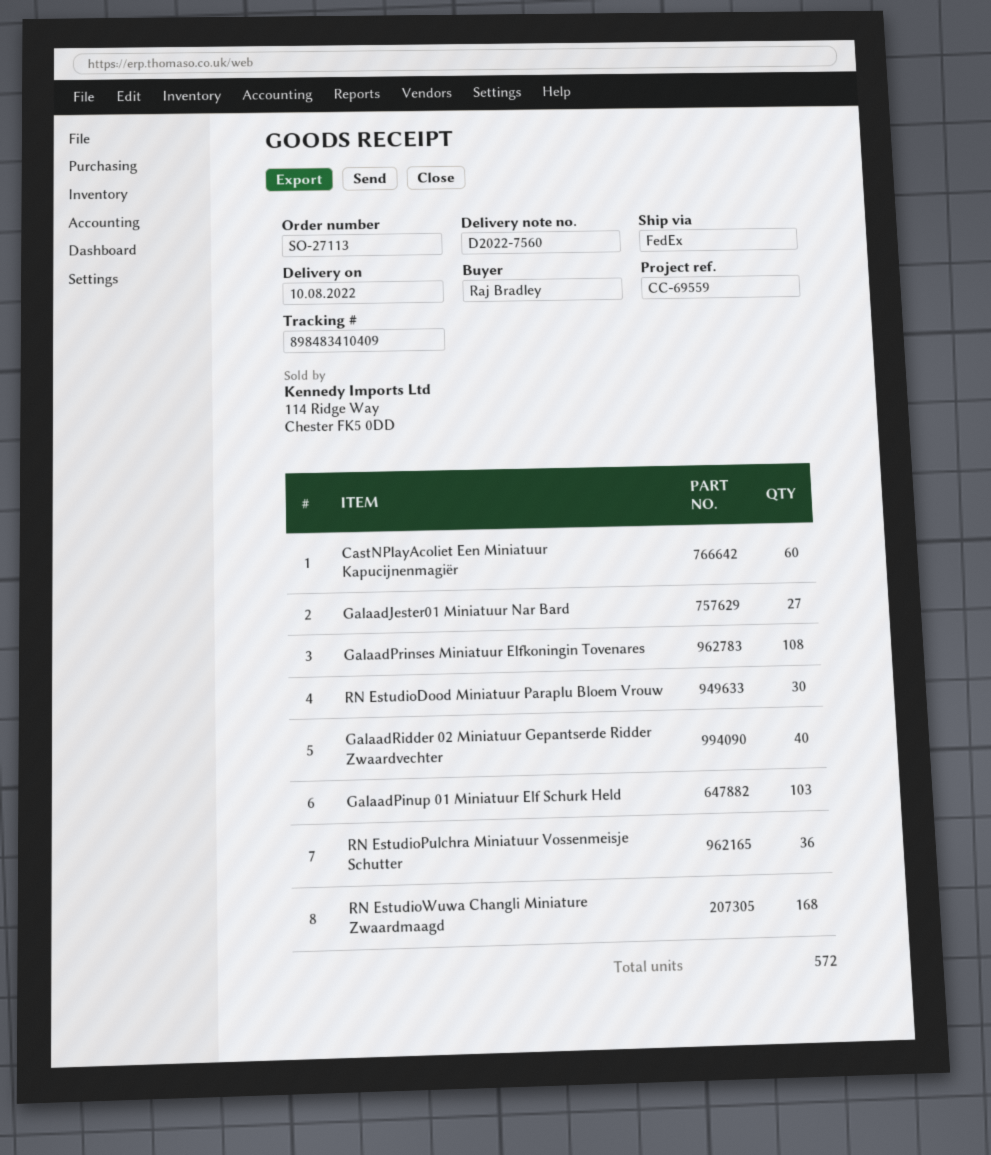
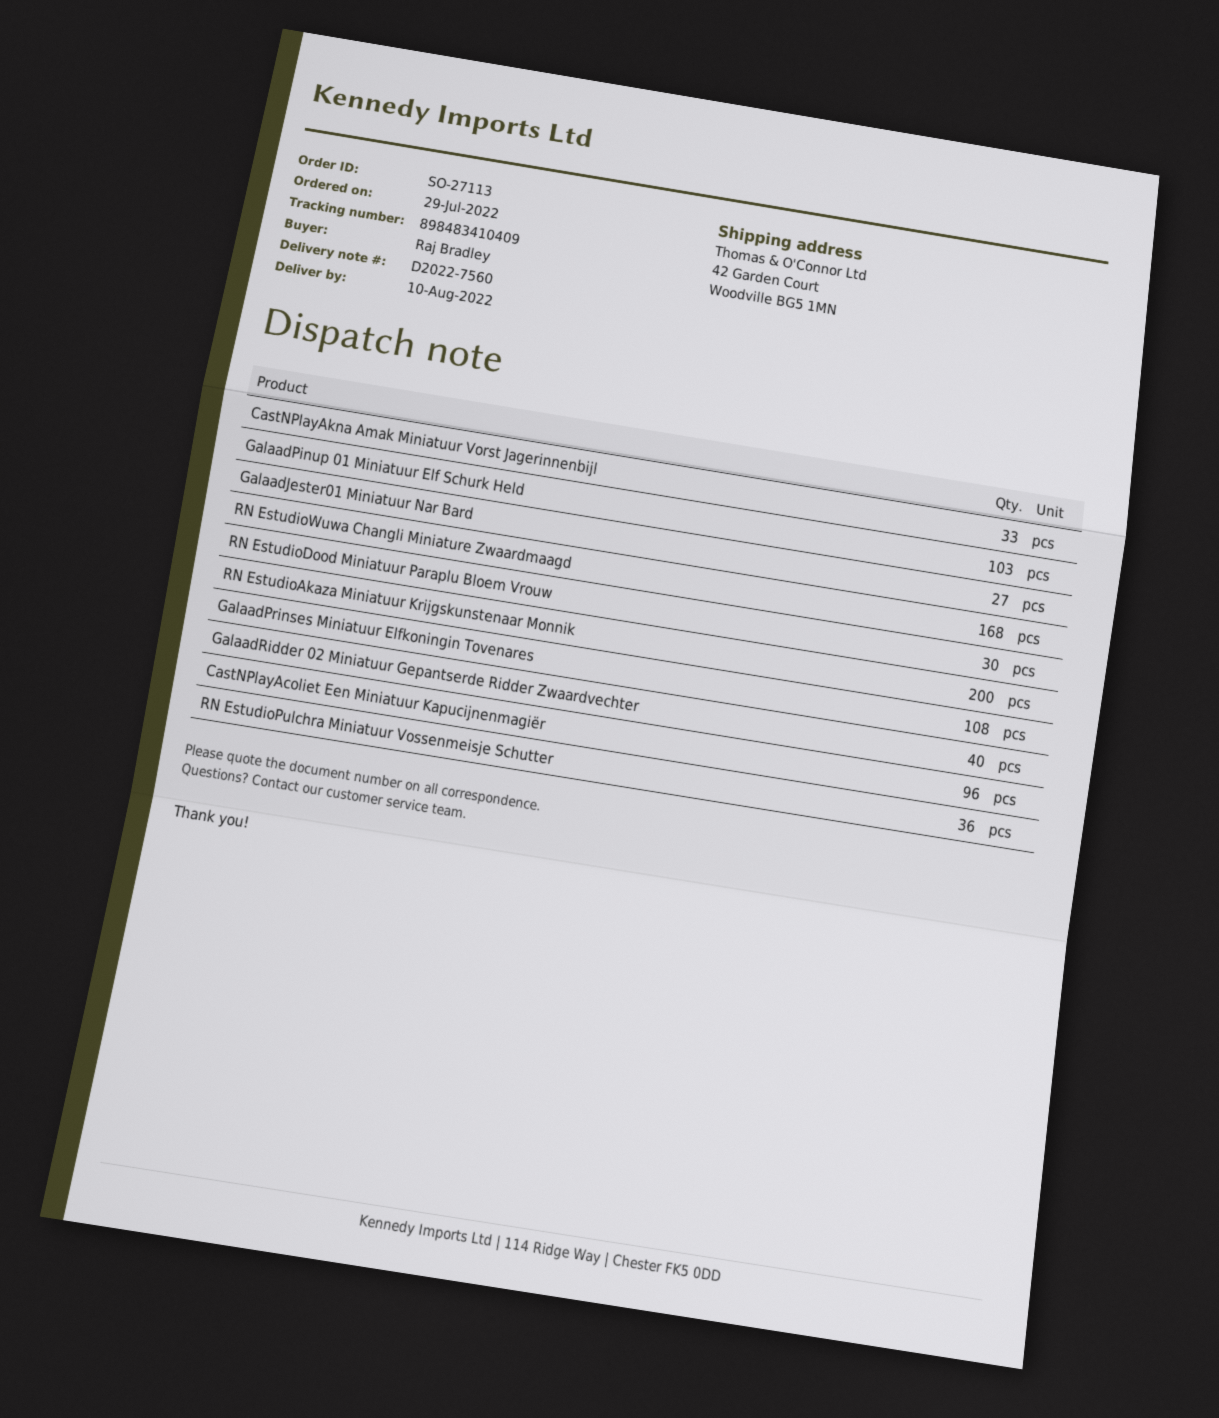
CastNPlayAcoliet Een Miniatuur Kapucijnenmagiër: 60 -> 96
CastNPlayAkna Amak Miniatuur Vorst Jagerinnenbijl: none -> 33
RN EstudioAkaza Miniatuur Krijgskunstenaar Monnik: none -> 200

